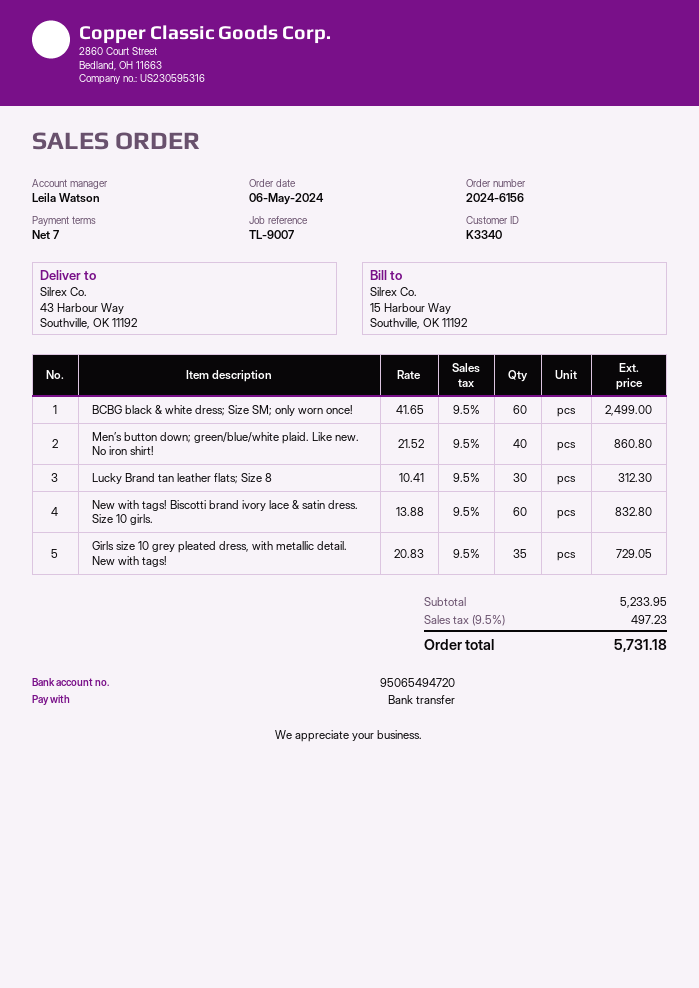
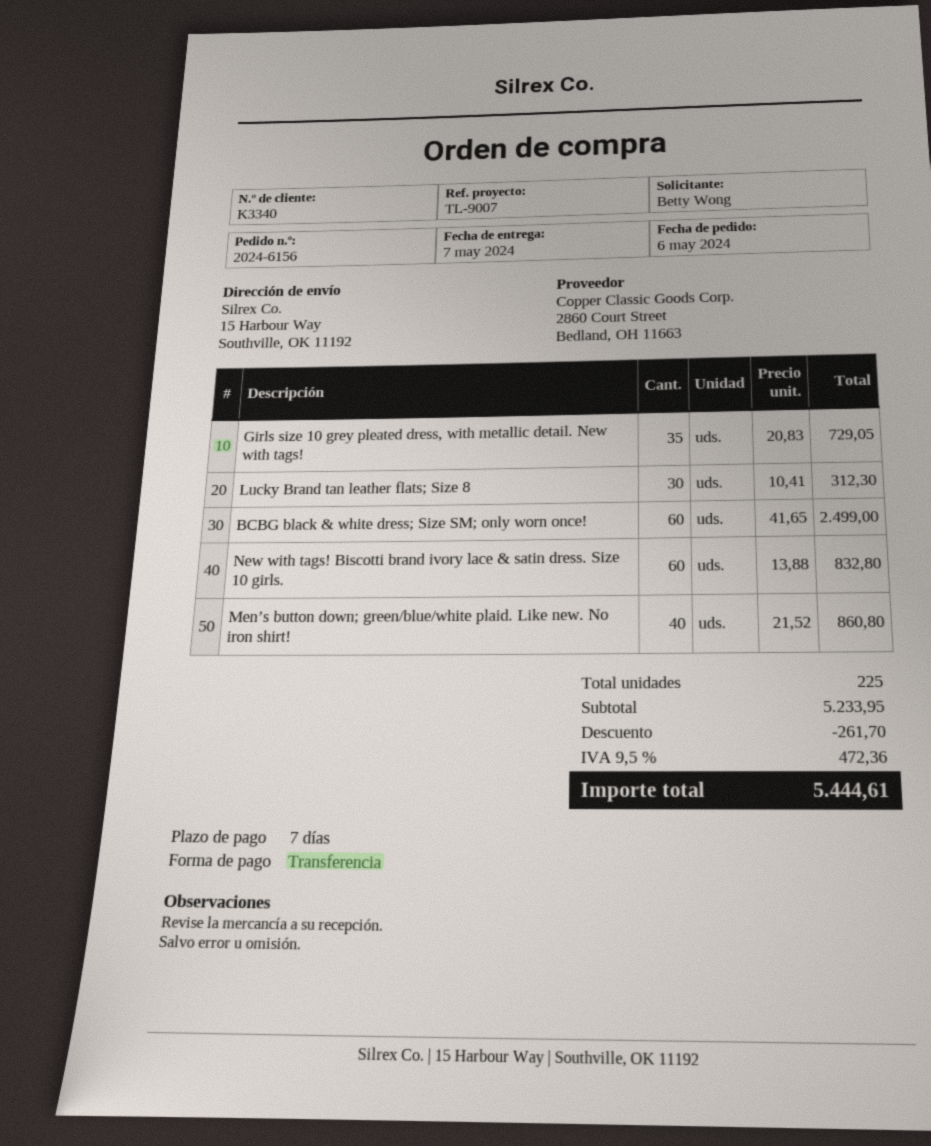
ship to: 43 Harbour Way, Southville, OK 11192 -> 15 Harbour Way, Southville, OK 11192
discount: none -> 261.70
tax: 9.5% = 497.23 -> 9.5% = 472.36
total: 5731.18 -> 5444.61

